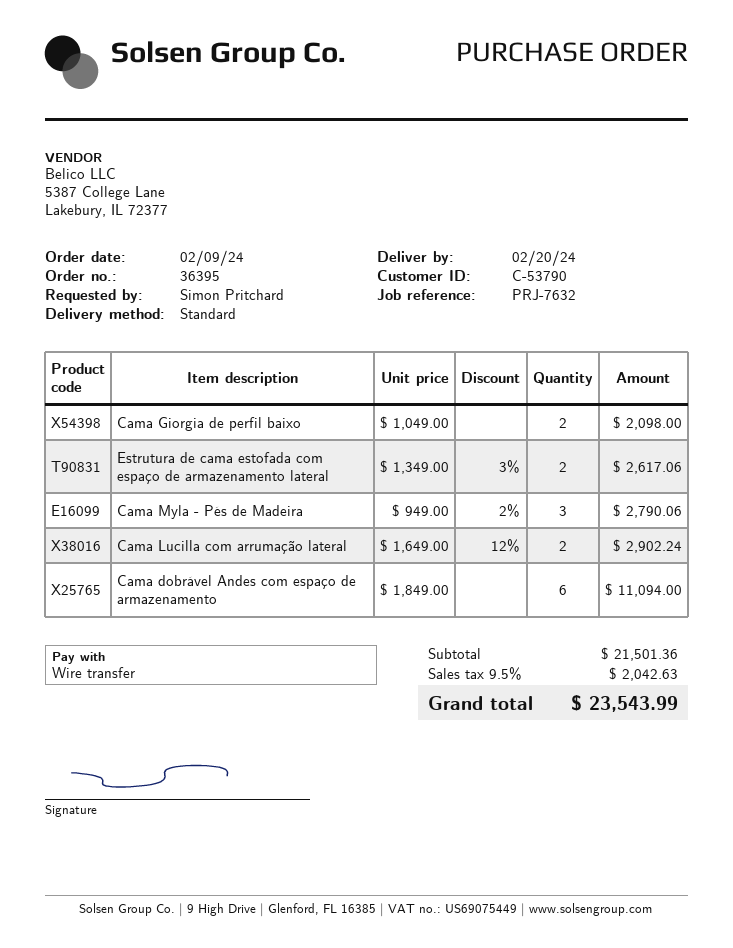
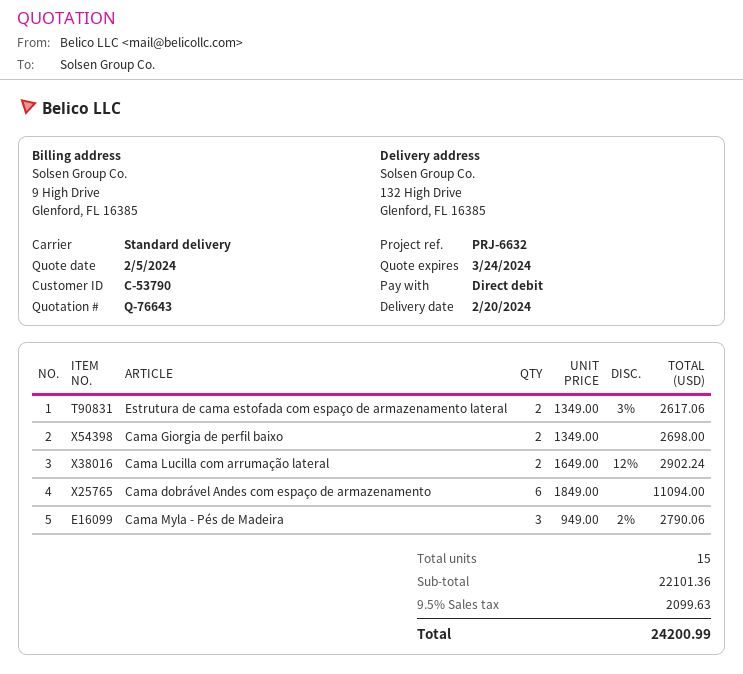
reference: PRJ-7632 -> PRJ-6632
payment method: bank transfer -> direct debit
Cama Giorgia de perfil baixo: 2 x 1049.00 = 2098.00 -> 2 x 1349.00 = 2698.00
subtotal: 21501.36 -> 22101.36
tax: 9.5% = 2042.63 -> 9.5% = 2099.63
total: 23543.99 -> 24200.99

